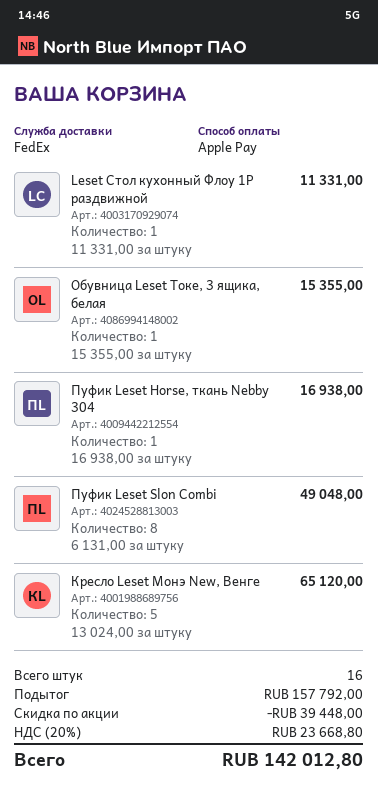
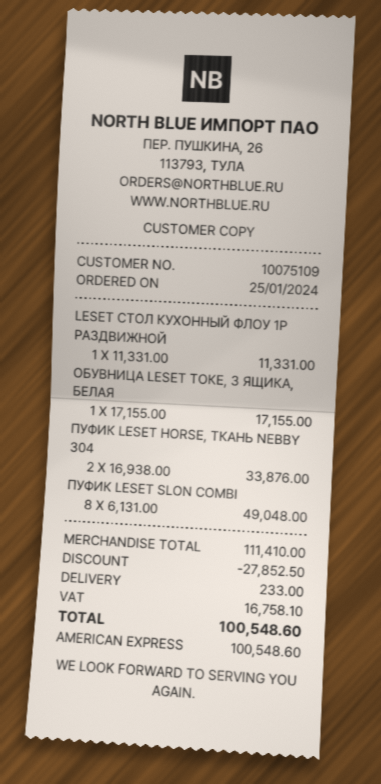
payment method: Apple Pay -> American Express
Обувница Leset Токе, 3 ящика, белая: 1 x 15355.00 = 15355.00 -> 1 x 17155.00 = 17155.00
Пуфик Leset Horse, ткань Nebby 304: 1 x 16938.00 = 16938.00 -> 2 x 16938.00 = 33876.00
Кресло Leset Монэ New, Венге: 5 x 13024.00 = 65120.00 -> none
subtotal: 157792.00 -> 111410.00
discount: 39448.00 -> 27852.50
shipping: none -> 233.00
tax: 23668.80 -> 16758.10
total: 142012.80 -> 100548.60

